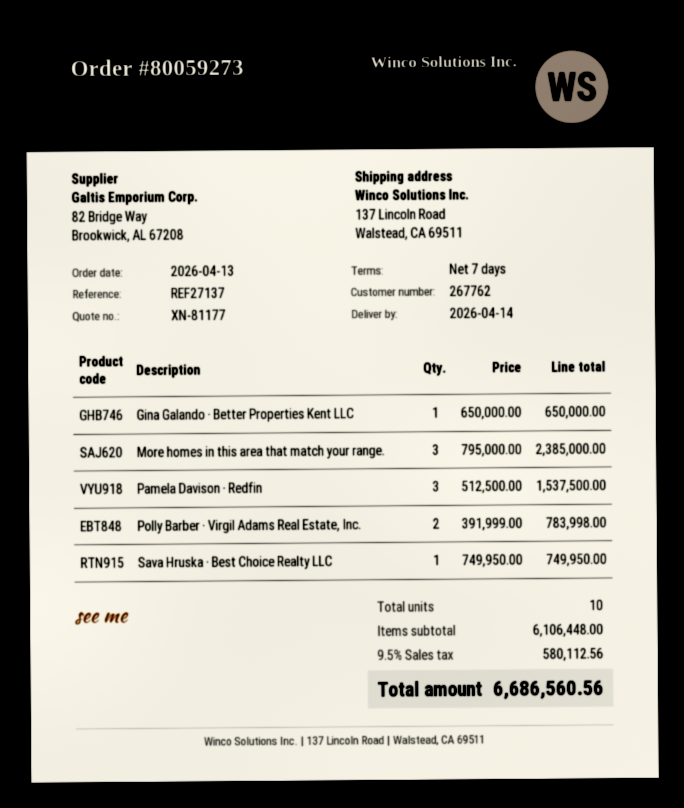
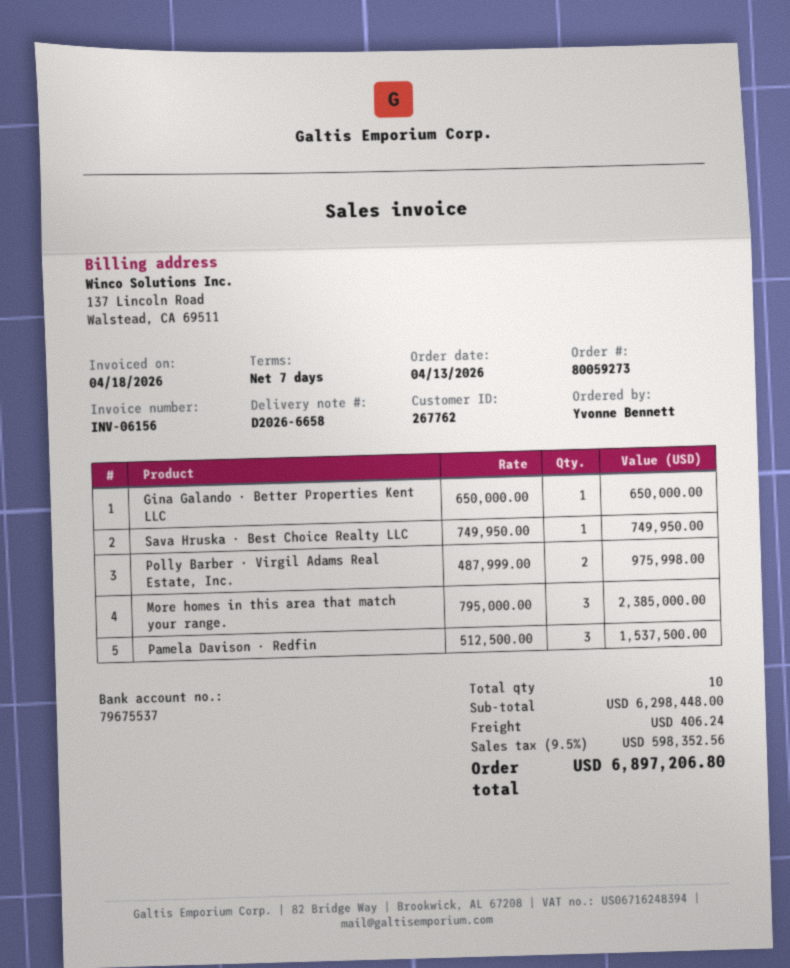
Polly Barber · Virgil Adams Real Estate, Inc.: 2 x 391999.00 = 783998.00 -> 2 x 487999.00 = 975998.00
subtotal: 6106448.00 -> 6298448.00
shipping: none -> 406.24
tax: 9.5% = 580112.56 -> 9.5% = 598352.56
total: 6686560.56 -> 6897206.80

